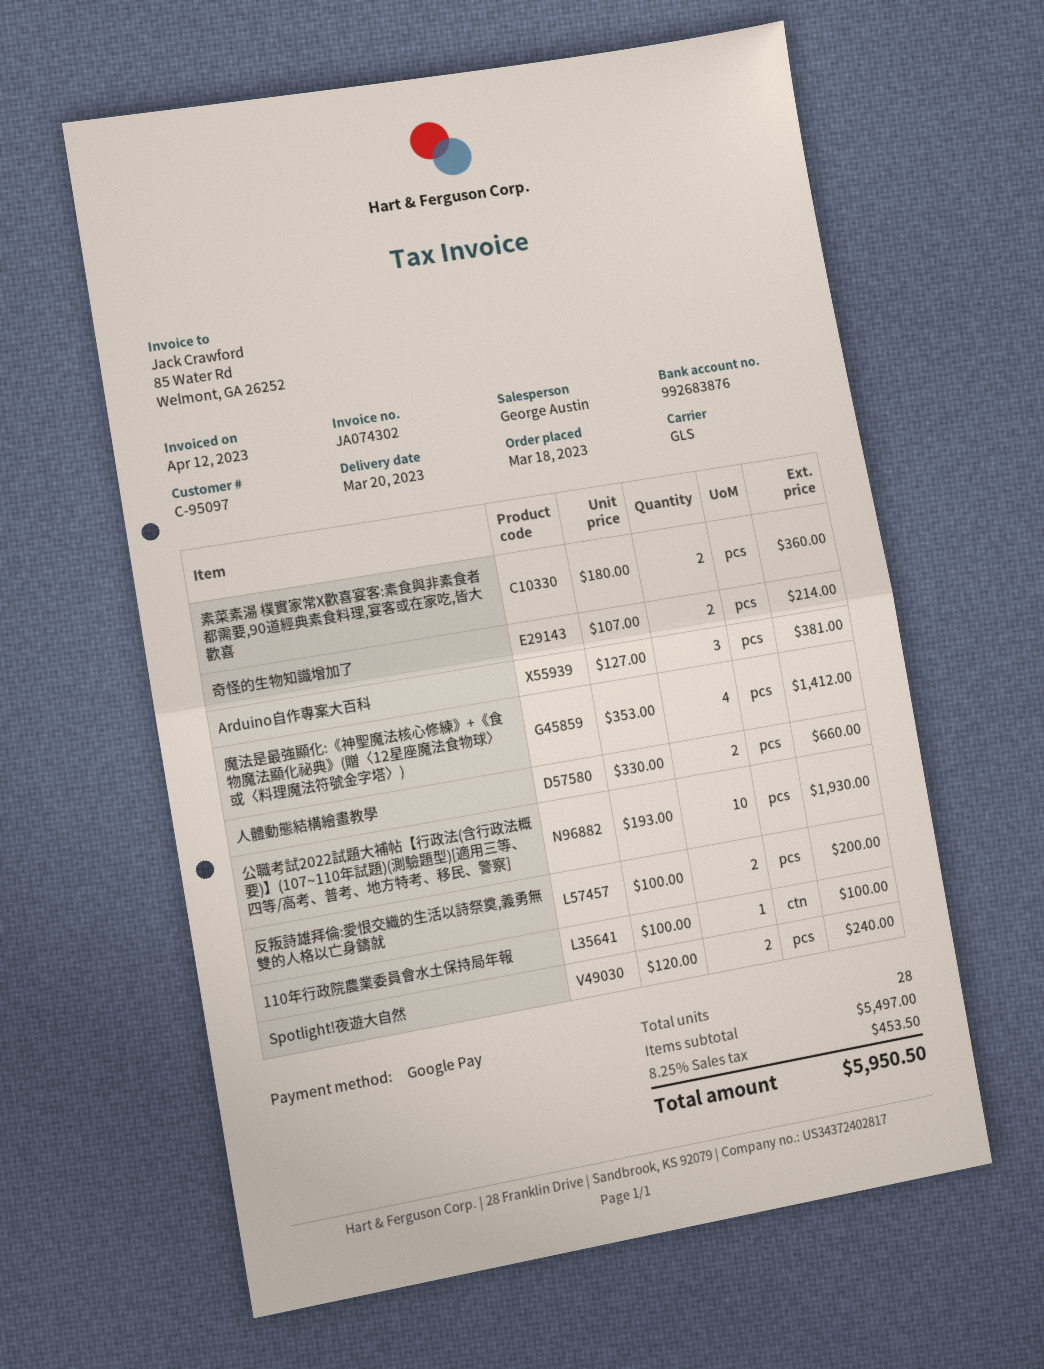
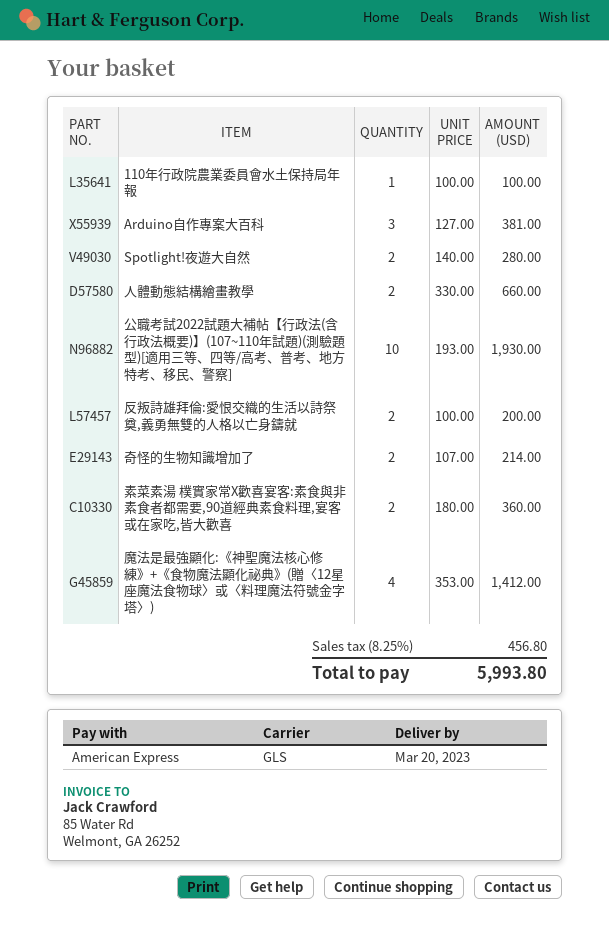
payment method: Google Pay -> American Express
Spotlight!夜遊大自然: 2 x 120.00 = 240.00 -> 2 x 140.00 = 280.00
tax: 8.25% = 453.50 -> 8.25% = 456.80
total: 5950.50 -> 5993.80

